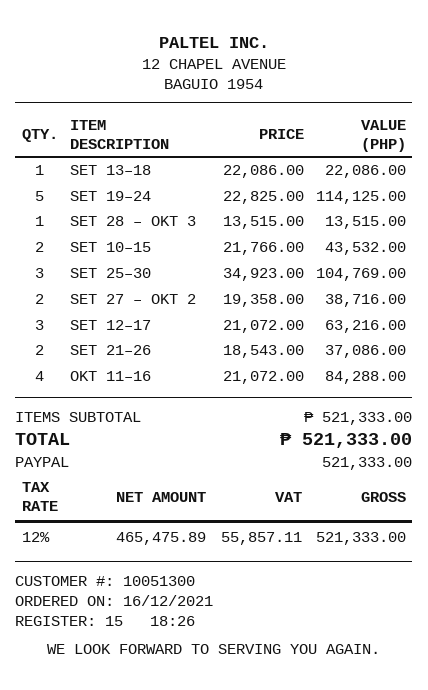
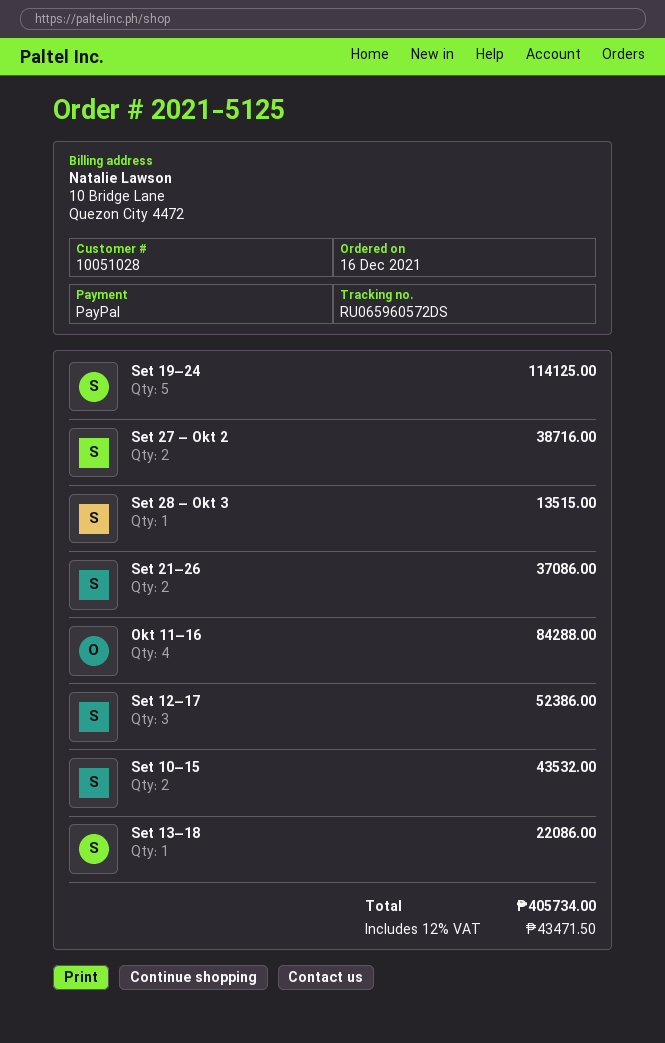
customer number: 10051300 -> 10051028
SET 25–30: 3 for 104769.00 -> none
SET 12–17: 3 for 63216.00 -> 3 for 52386.00
tax: 12% = 55857.11 -> 12% = 43471.50
total: 521333.00 -> 405734.00

